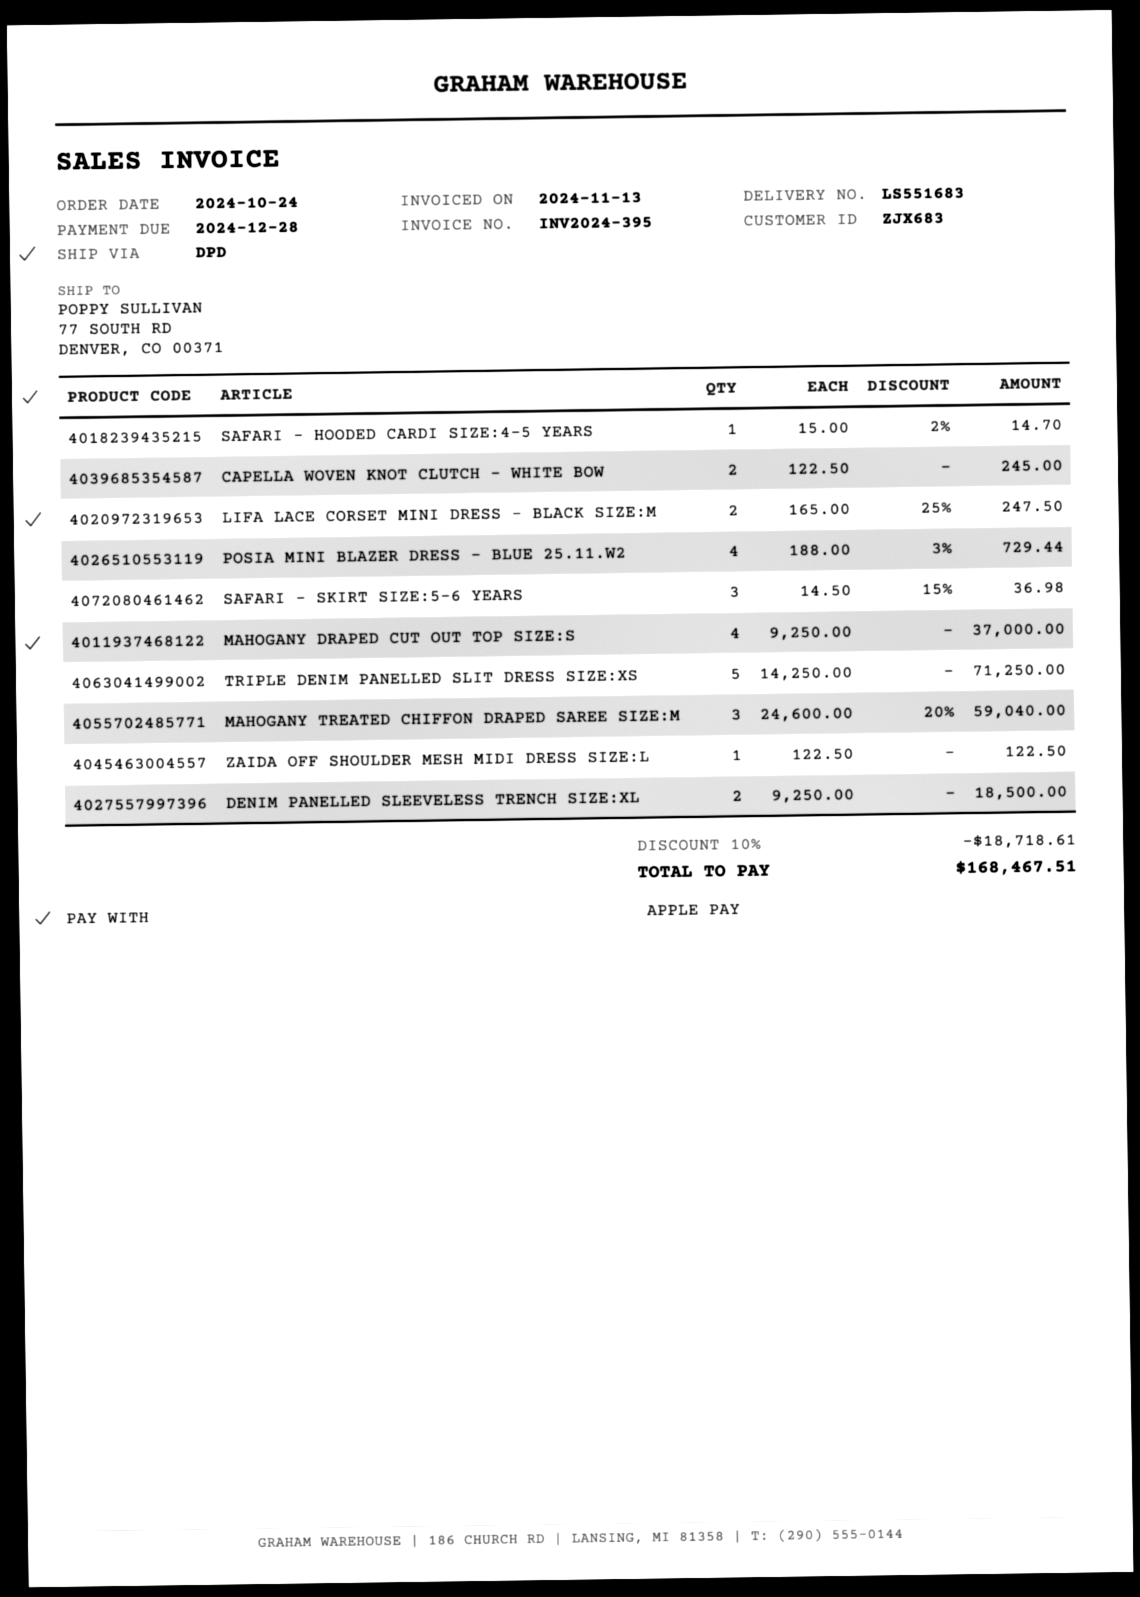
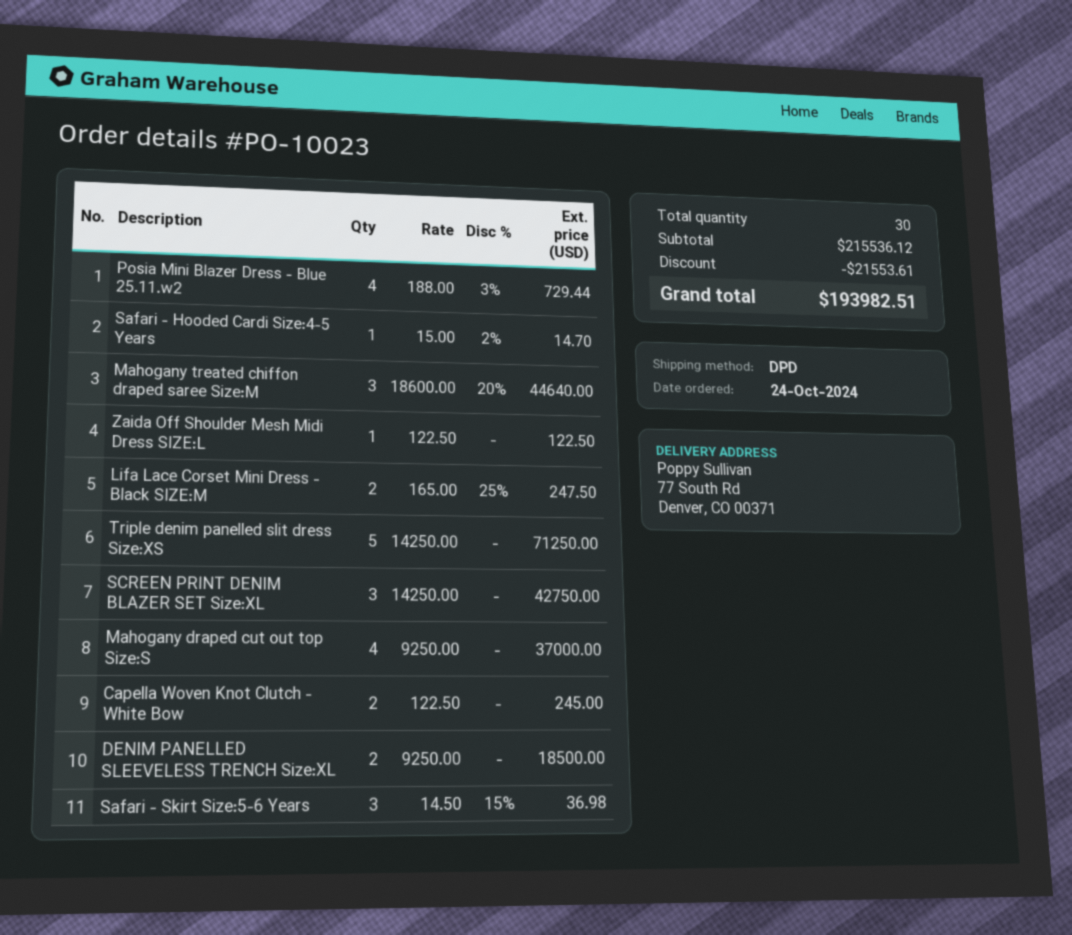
MAHOGANY TREATED CHIFFON DRAPED SAREE SIZE:M: 3 x 24600.00 - 20% = 59040.00 -> 3 x 18600.00 - 20% = 44640.00
SCREEN PRINT DENIM BLAZER SET Size:XL: none -> 3 x 14250.00 = 42750.00
discount: 18718.61 -> 21553.61
total: 168467.51 -> 193982.51

